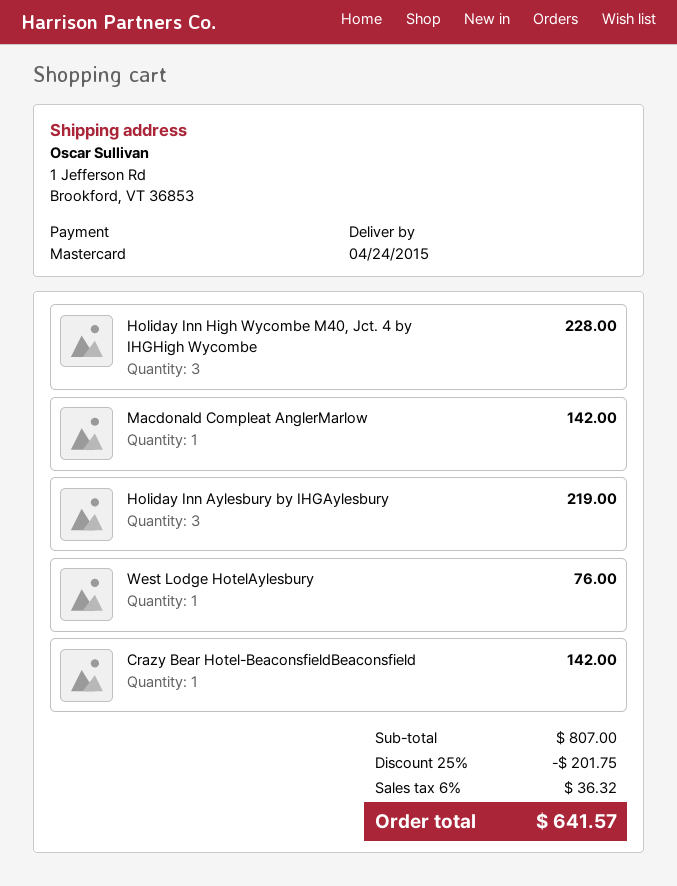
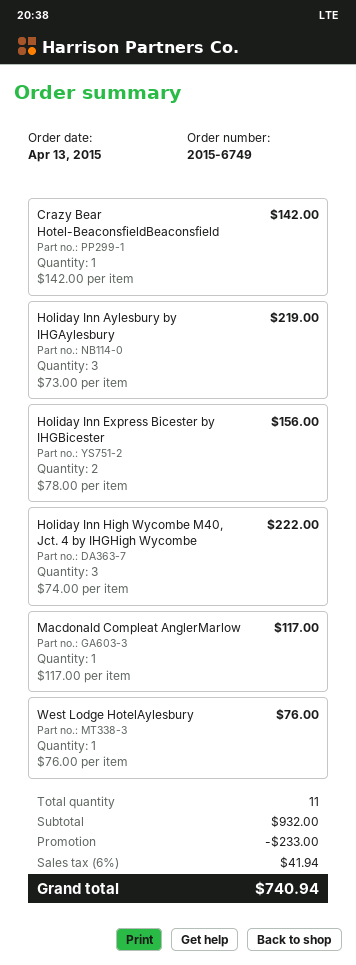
Holiday Inn High Wycombe M40, Jct. 4 by IHGHigh Wycombe: 3 for 228.00 -> 3 for 222.00
Macdonald Compleat AnglerMarlow: 1 for 142.00 -> 1 for 117.00
Holiday Inn Express Bicester by IHGBicester: none -> 2 for 156.00
subtotal: 807.00 -> 932.00
discount: 201.75 -> 233.00
tax: 6% = 36.32 -> 6% = 41.94
total: 641.57 -> 740.94

